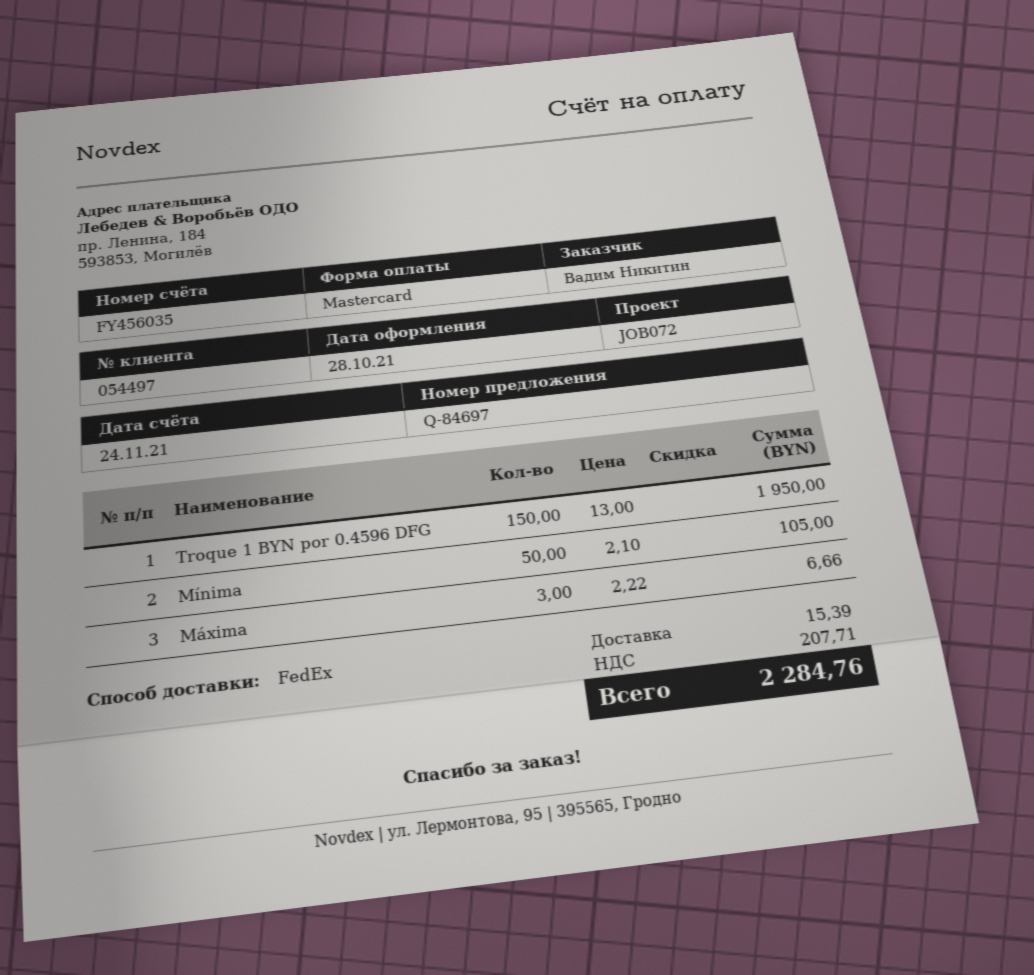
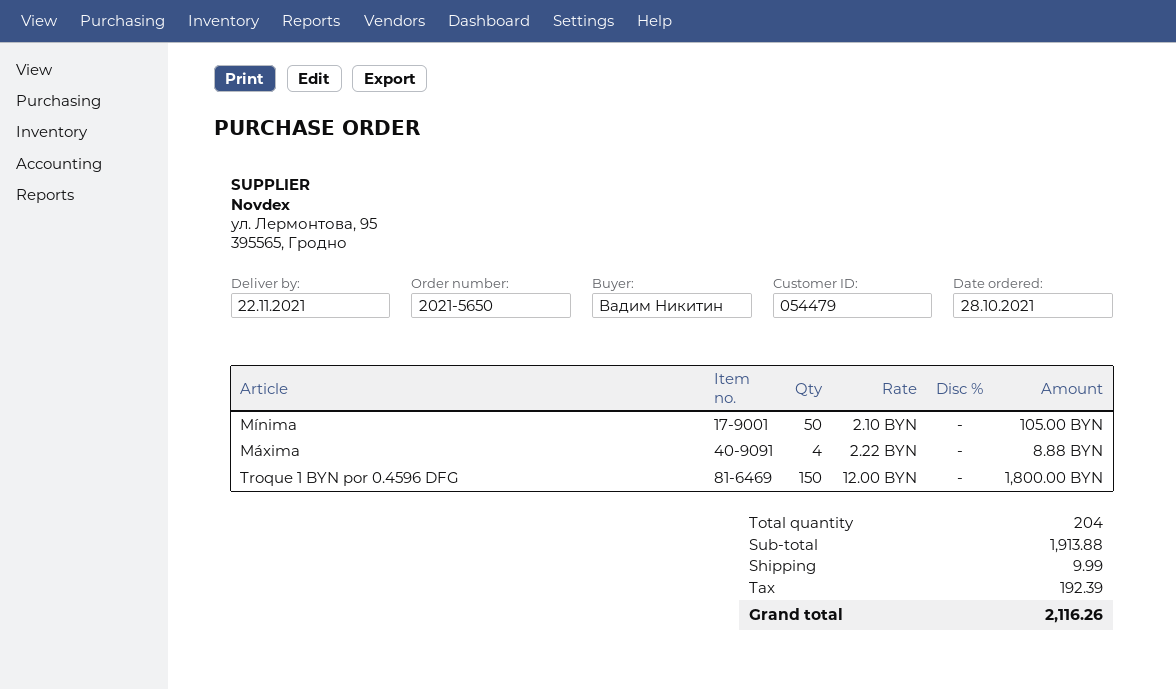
customer number: 054497 -> 054479
Troque 1 BYN por 0.4596 DFG: 150 x 13.00 = 1950.00 -> 150 x 12.00 = 1800.00
Máxima: 3 x 2.22 = 6.66 -> 4 x 2.22 = 8.88
shipping: 15.39 -> 9.99
tax: 207.71 -> 192.39
total: 2284.76 -> 2116.26

